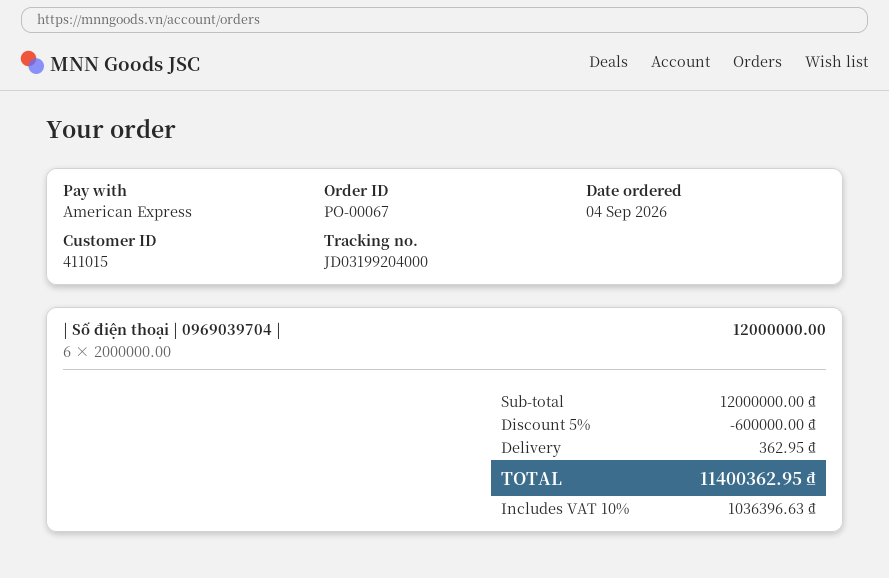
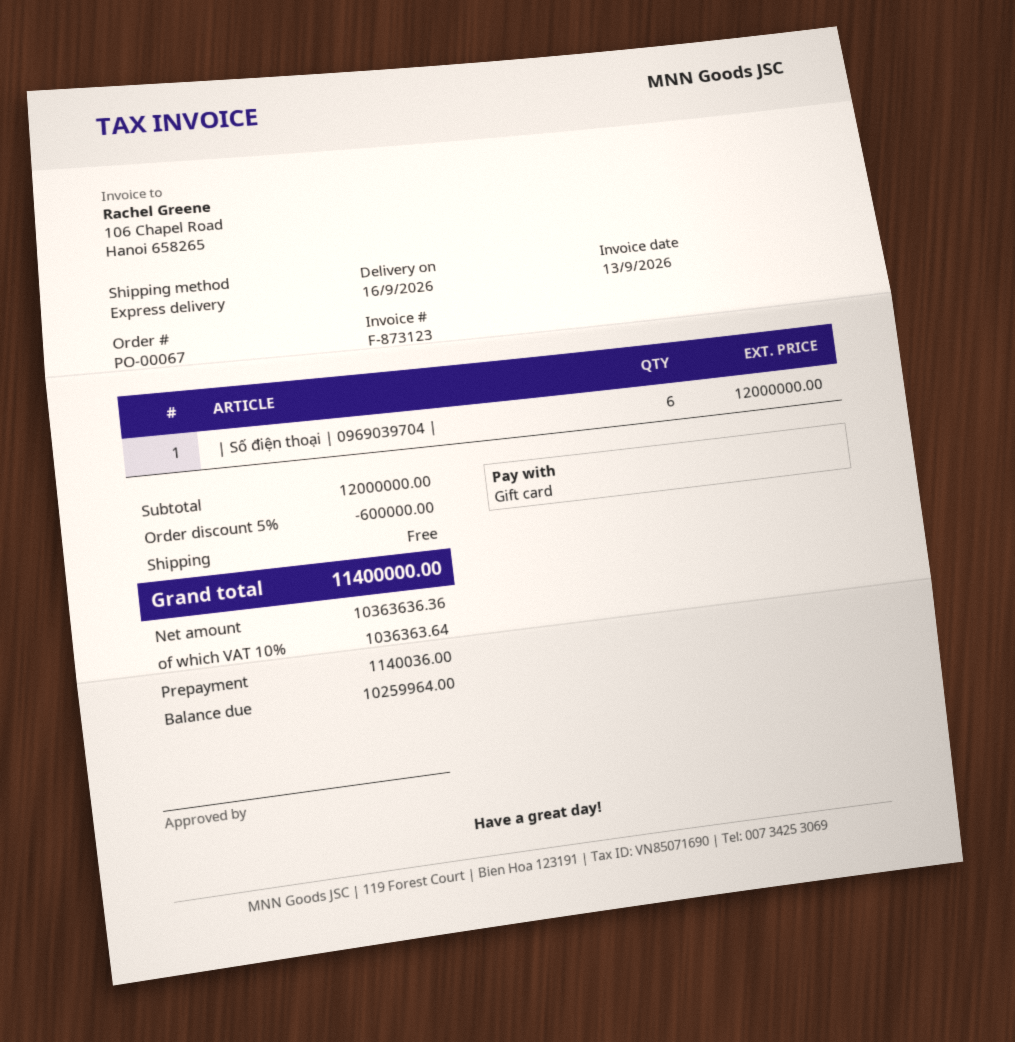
payment method: American Express -> gift card
shipping: 362.95 -> 0.00
tax: 10% = 1036396.63 -> 10% = 1036363.64
total: 11400362.95 -> 11400000.00

